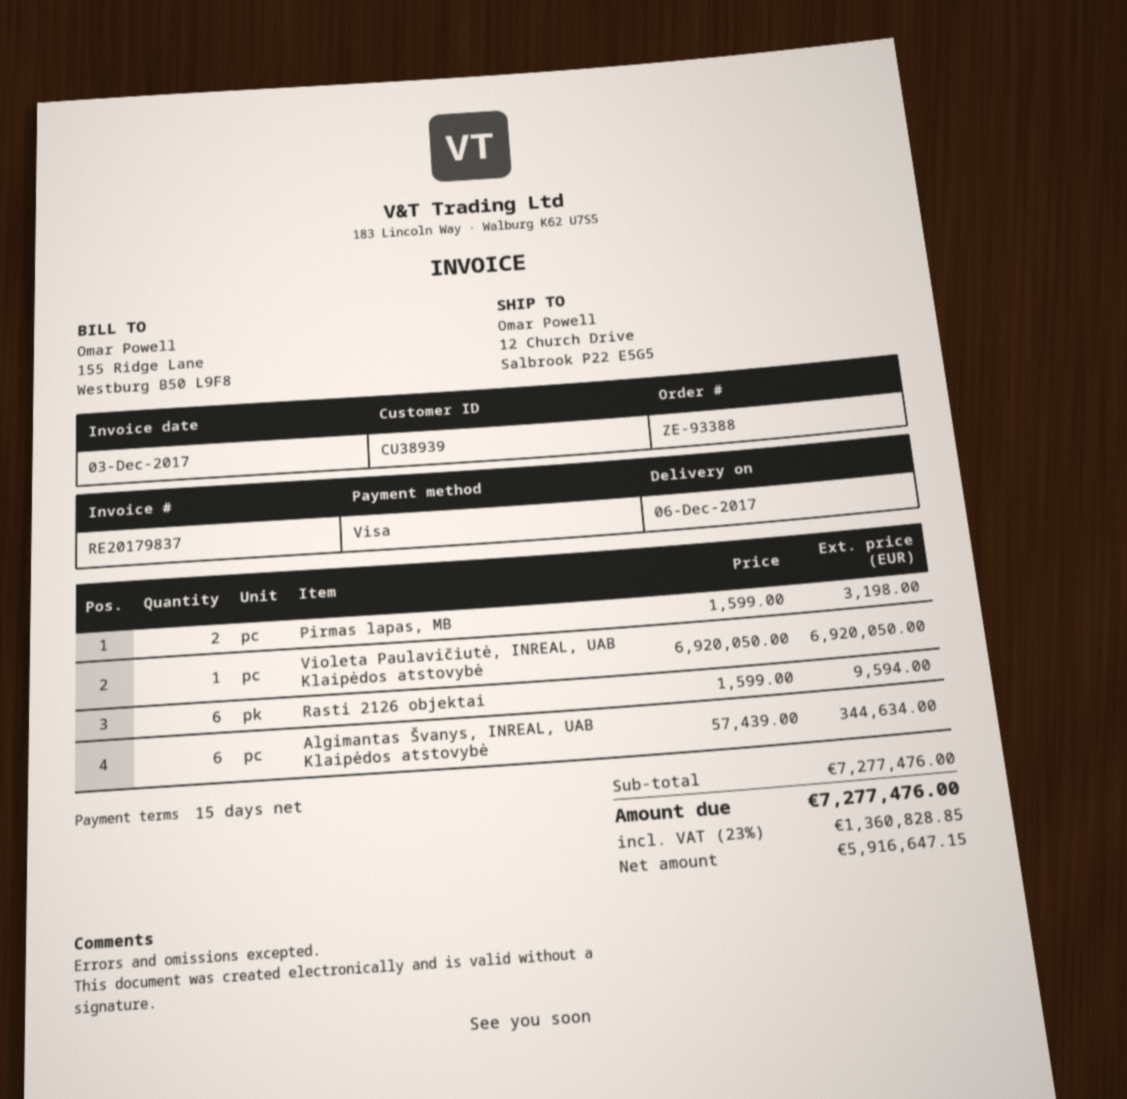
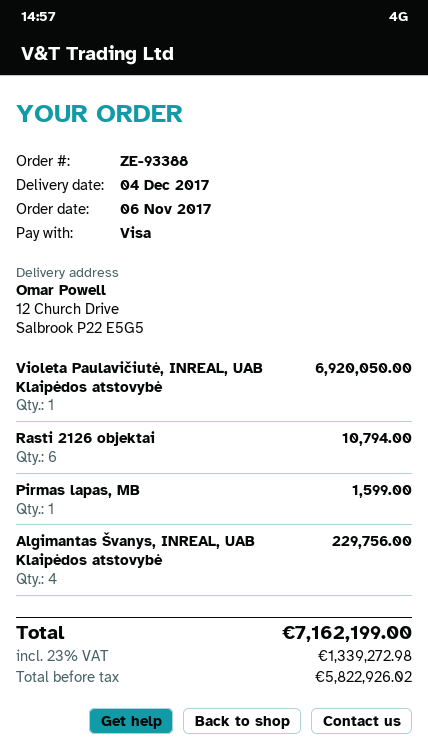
delivery date: 2017-12-06 -> 2017-12-04
Pirmas lapas, MB: 2 for 3198.00 -> 1 for 1599.00
Rasti 2126 objektai: 6 for 9594.00 -> 6 for 10794.00
Algimantas Švanys, INREAL, UAB Klaipėdos atstovybė: 6 for 344634.00 -> 4 for 229756.00
net: 5916647.15 -> 5822926.02
tax: 23% = 1360828.85 -> 23% = 1339272.98
total: 7277476.00 -> 7162199.00

